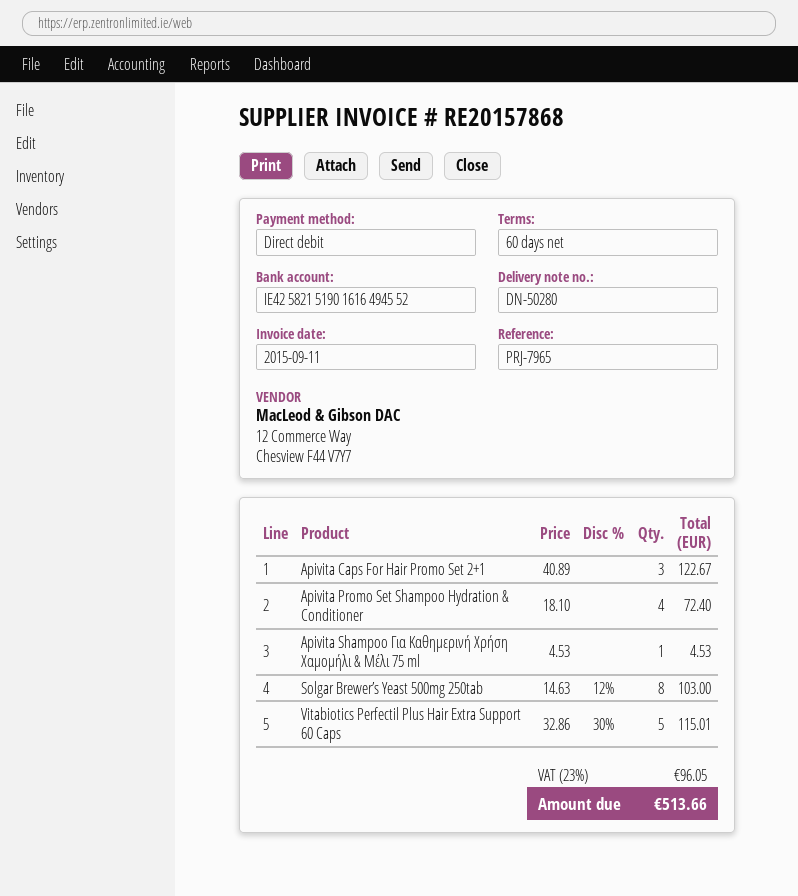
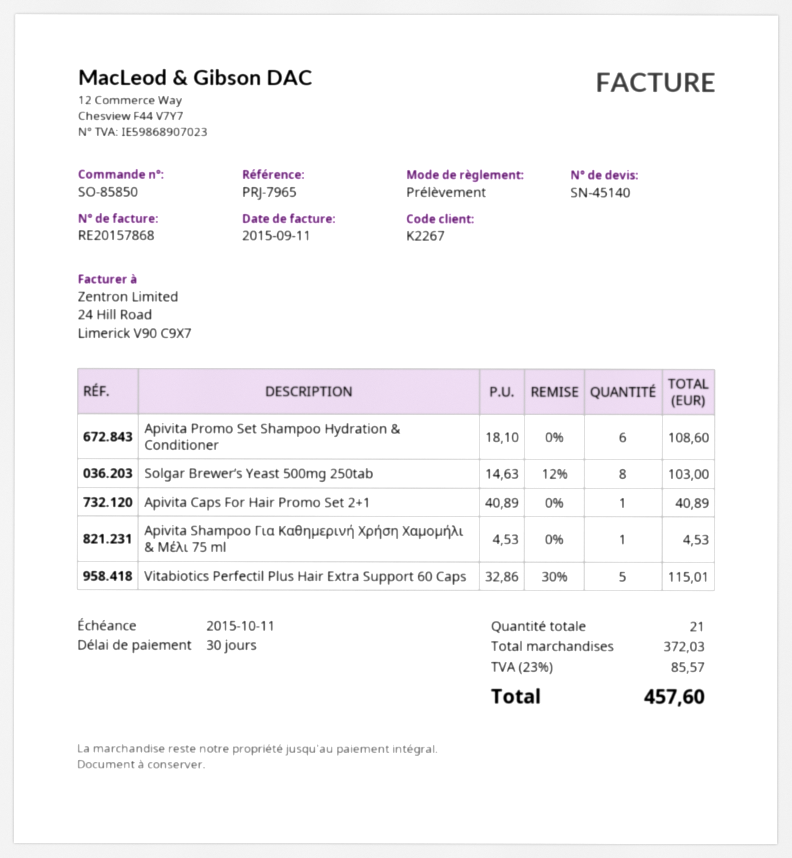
payment terms: 60 days -> 30 days
Apivita Caps For Hair Promo Set 2+1: 3 x 40.89 = 122.67 -> 1 x 40.89 = 40.89
Apivita Promo Set Shampoo Hydration & Conditioner: 4 x 18.10 = 72.40 -> 6 x 18.10 = 108.60
tax: 23% = 96.05 -> 23% = 85.57
total: 513.66 -> 457.60

